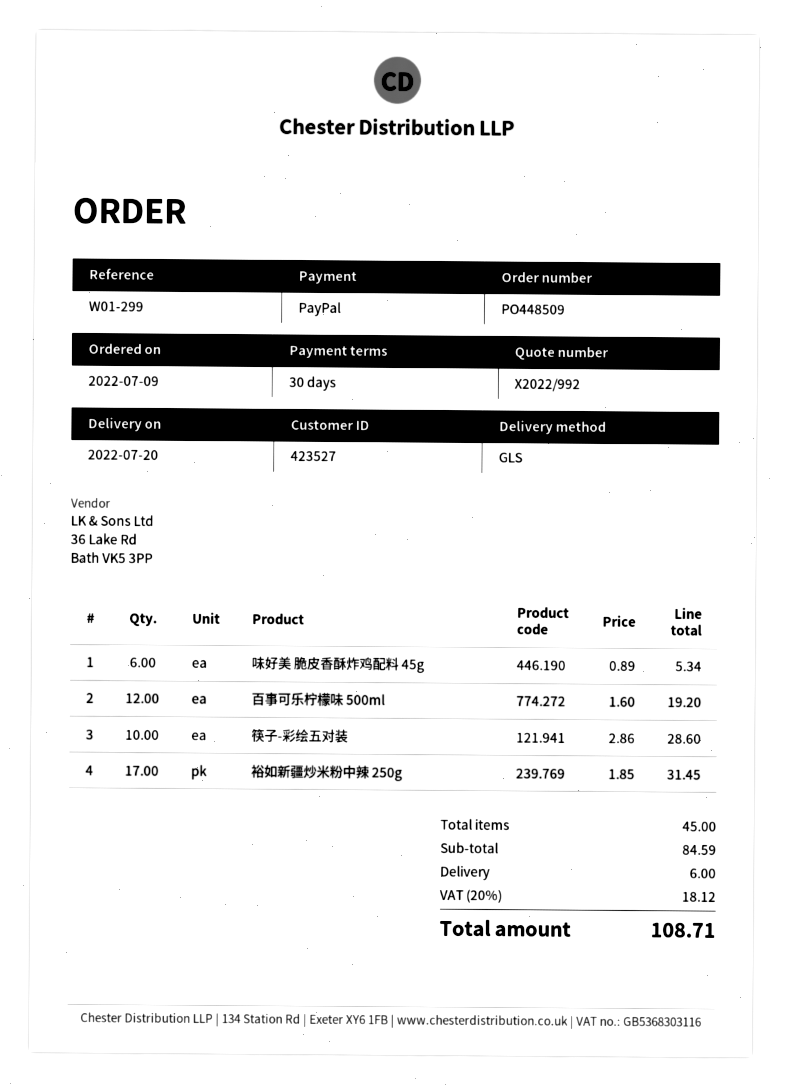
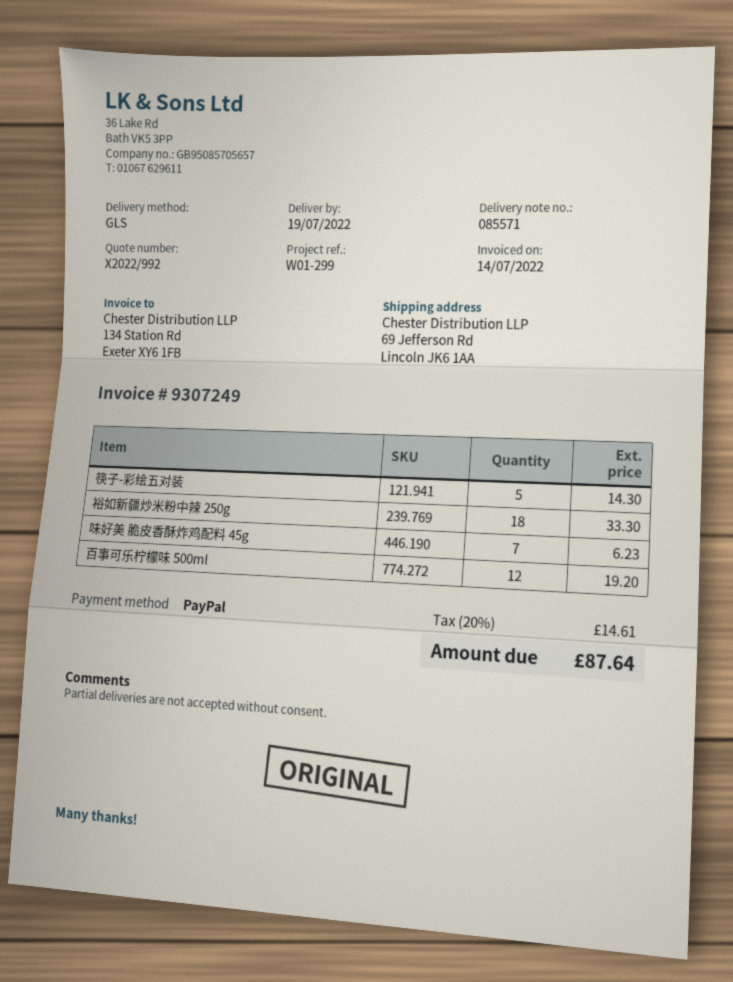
delivery date: 2022-07-20 -> 2022-07-19
味好美 脆皮香酥炸鸡配料 45g: 6 for 5.34 -> 7 for 6.23
筷子-彩绘五对装: 10 for 28.60 -> 5 for 14.30
裕如新疆炒米粉中辣 250g: 17 for 31.45 -> 18 for 33.30
shipping: 6.00 -> none
tax: 20% = 18.12 -> 20% = 14.61
total: 108.71 -> 87.64

